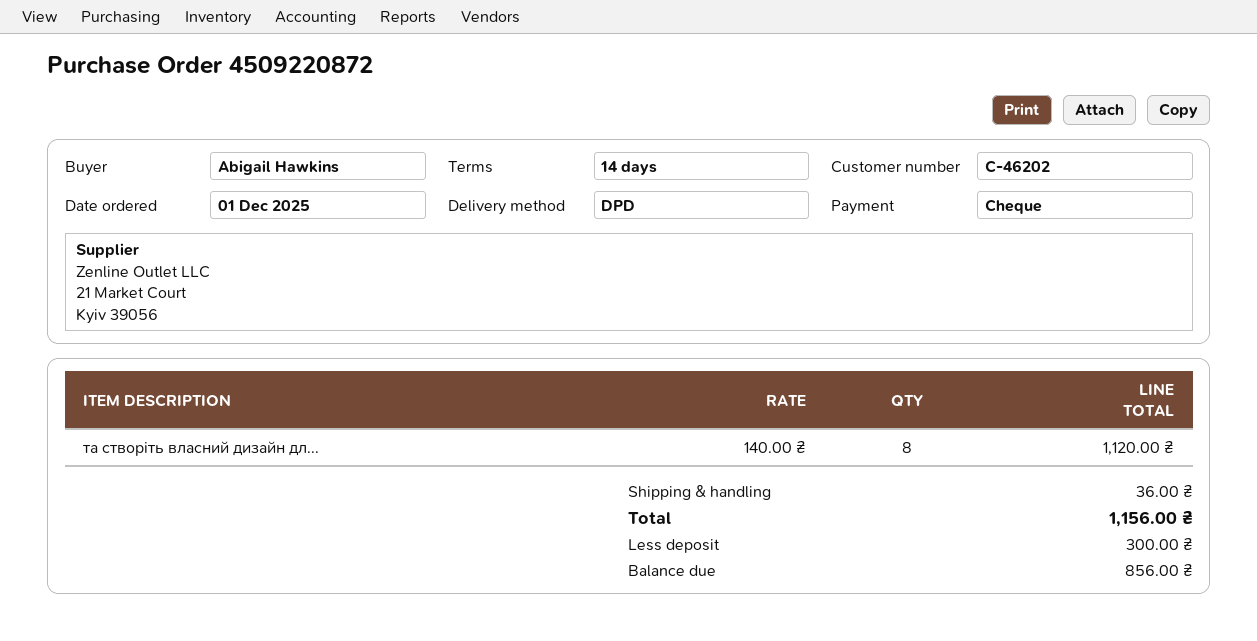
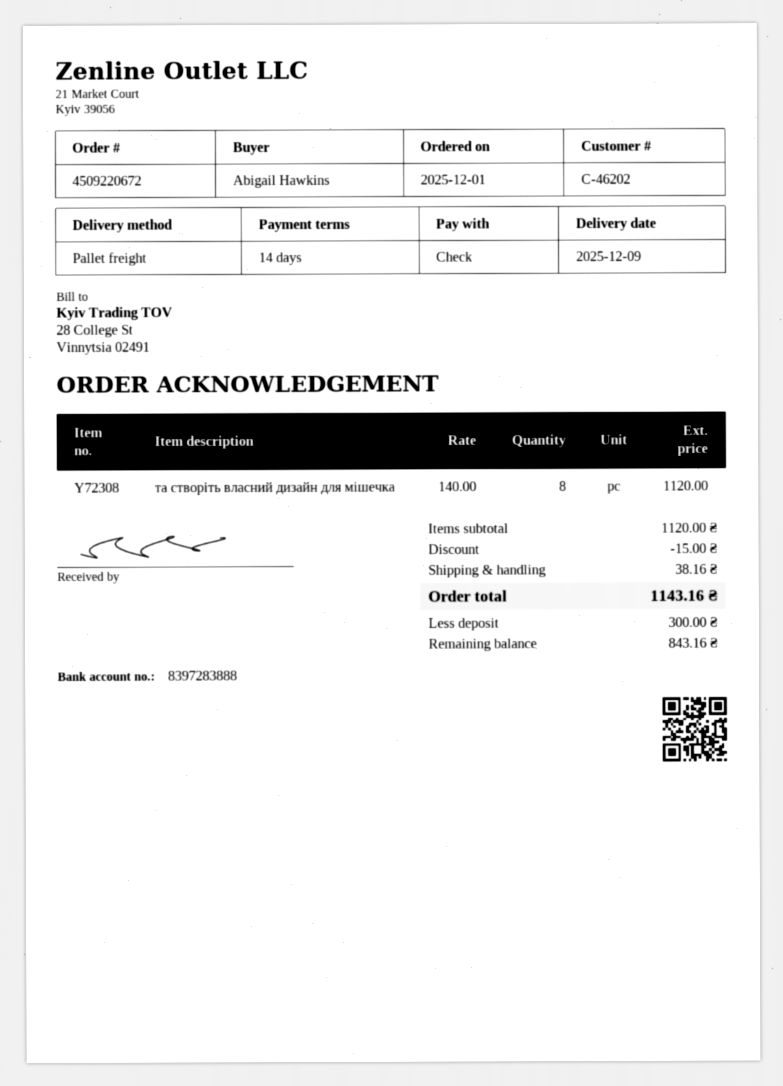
order number: 4509220872 -> 4509220672
shipping method: DPD -> pallet freight
discount: none -> 15.00
shipping: 36.00 -> 38.16
total: 1156.00 -> 1143.16
balance: 856.00 -> 843.16

